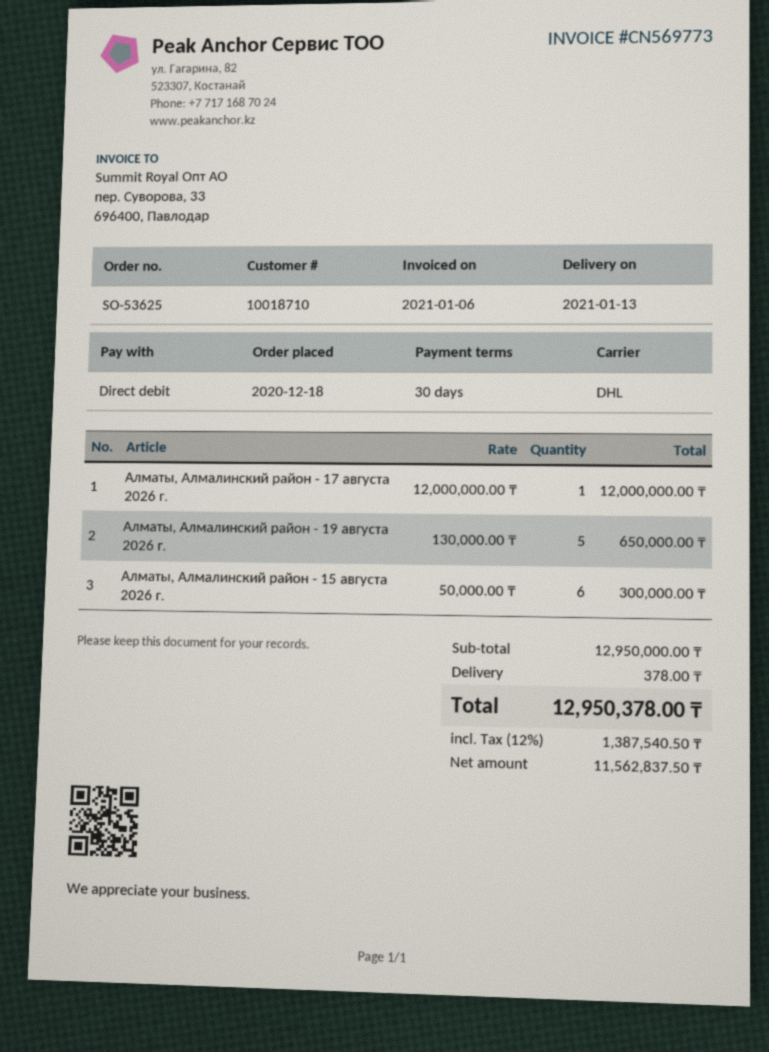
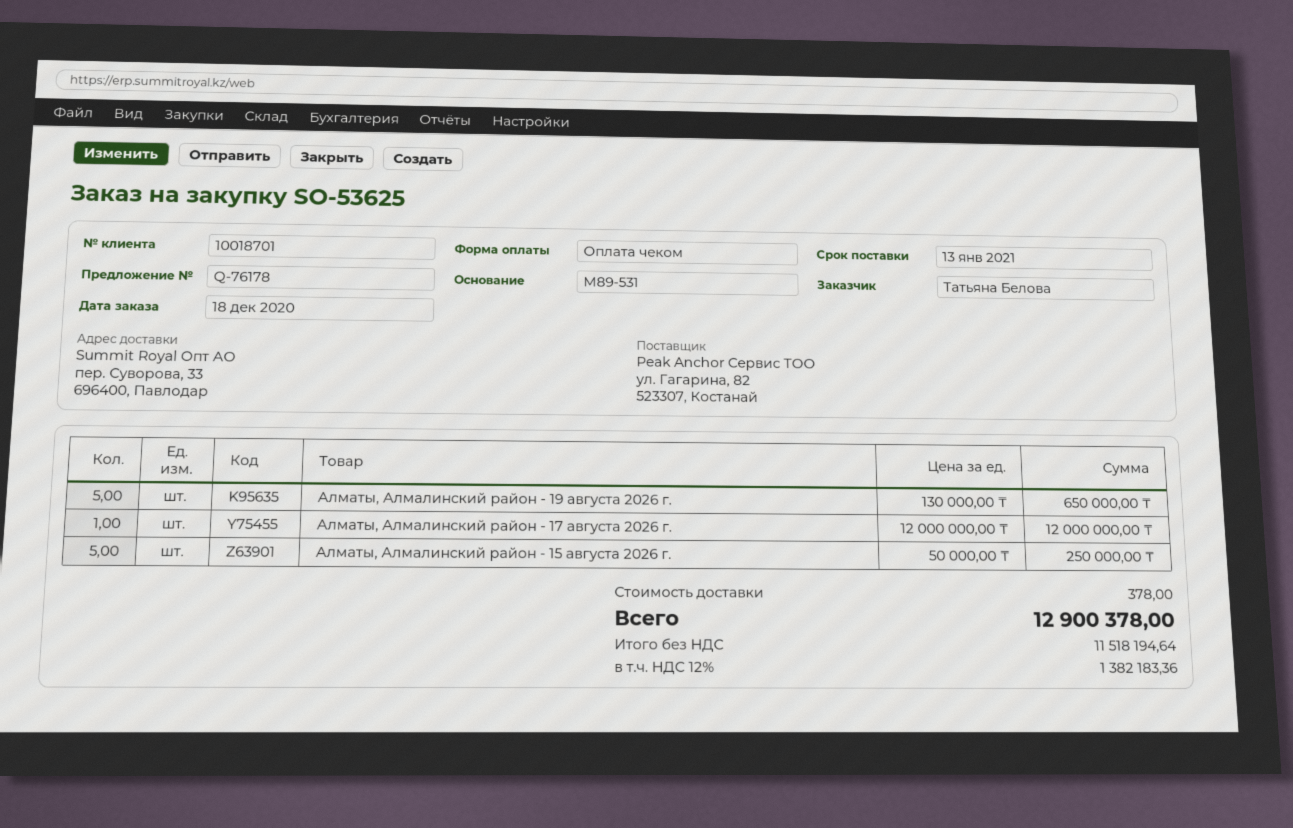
customer number: 10018710 -> 10018701
payment method: direct debit -> cheque
Алматы, Алмалинский район - 15 августа 2026 г.: 6 x 50000.00 = 300000.00 -> 5 x 50000.00 = 250000.00
net: 11562837.50 -> 11518194.64
tax: 12% = 1387540.50 -> 12% = 1382183.36
total: 12950378.00 -> 12900378.00

